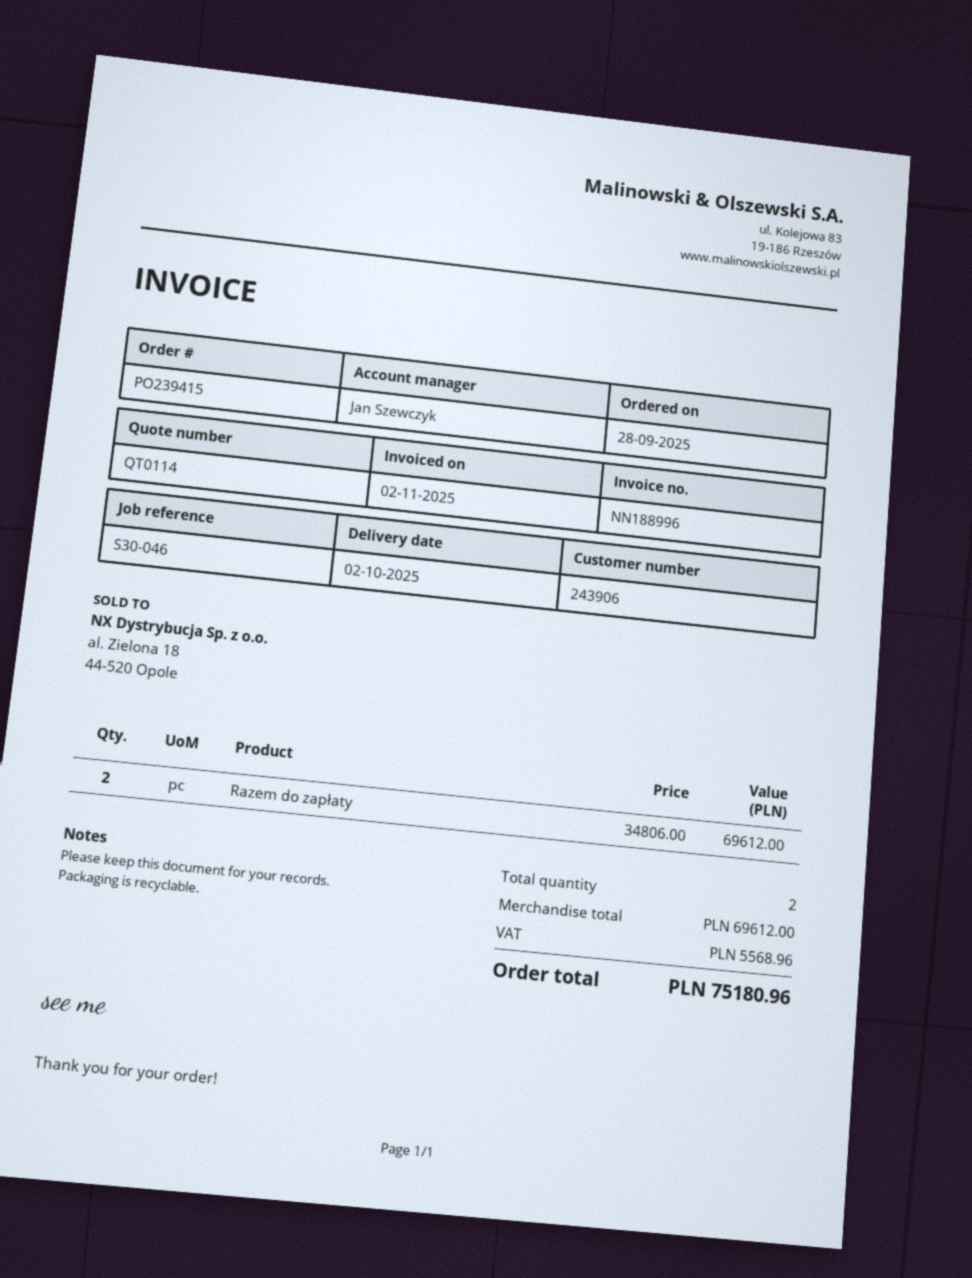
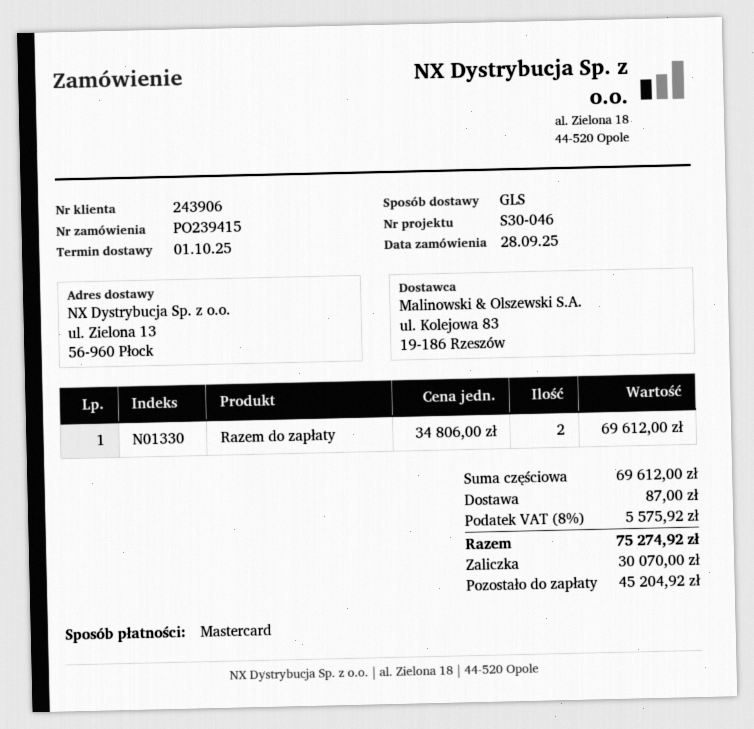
delivery date: 2025-10-02 -> 2025-10-01
shipping: none -> 87.00
tax: 5568.96 -> 5575.92
total: 75180.96 -> 75274.92

